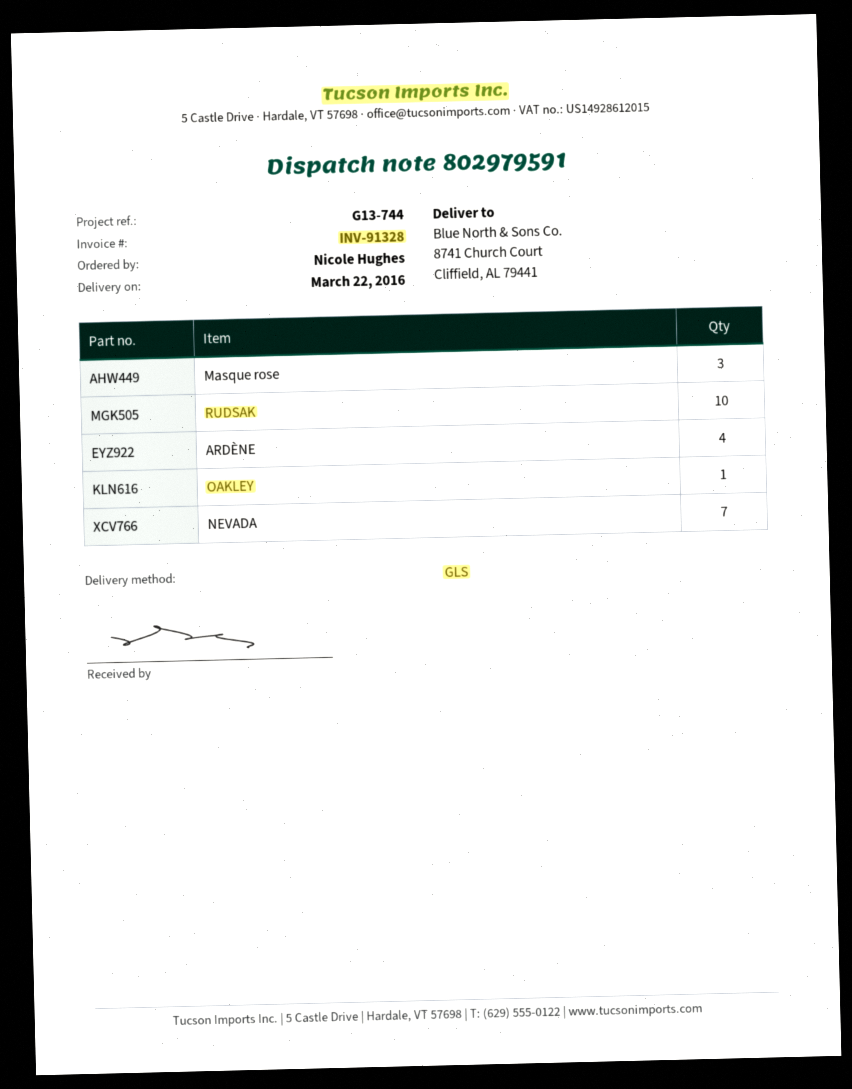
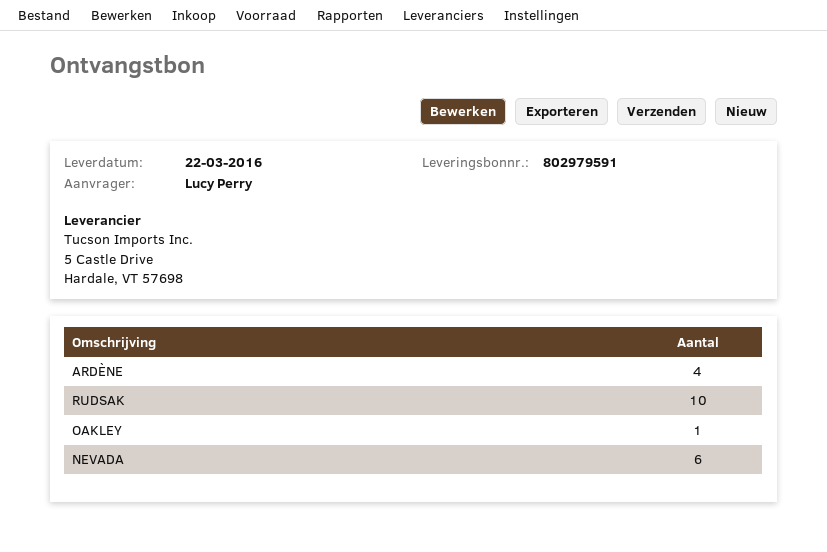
ordered by: Nicole Hughes -> Lucy Perry
Masque rose: 3 -> none
NEVADA: 7 -> 6

